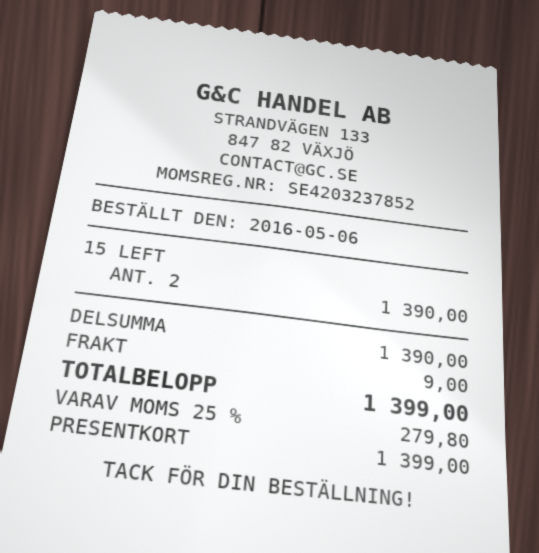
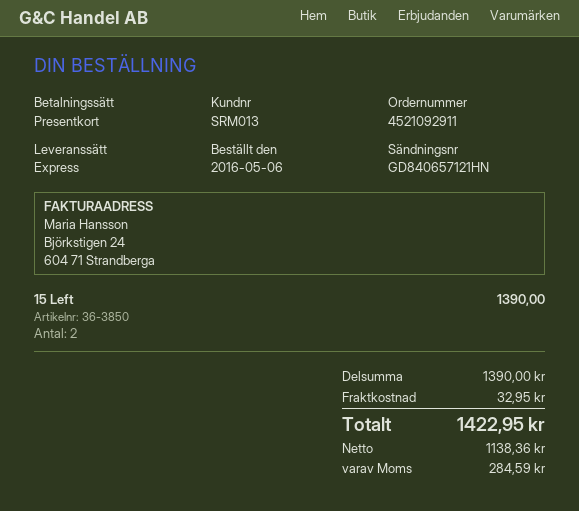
shipping: 9.00 -> 32.95
tax: 279.80 -> 284.59
total: 1399.00 -> 1422.95

